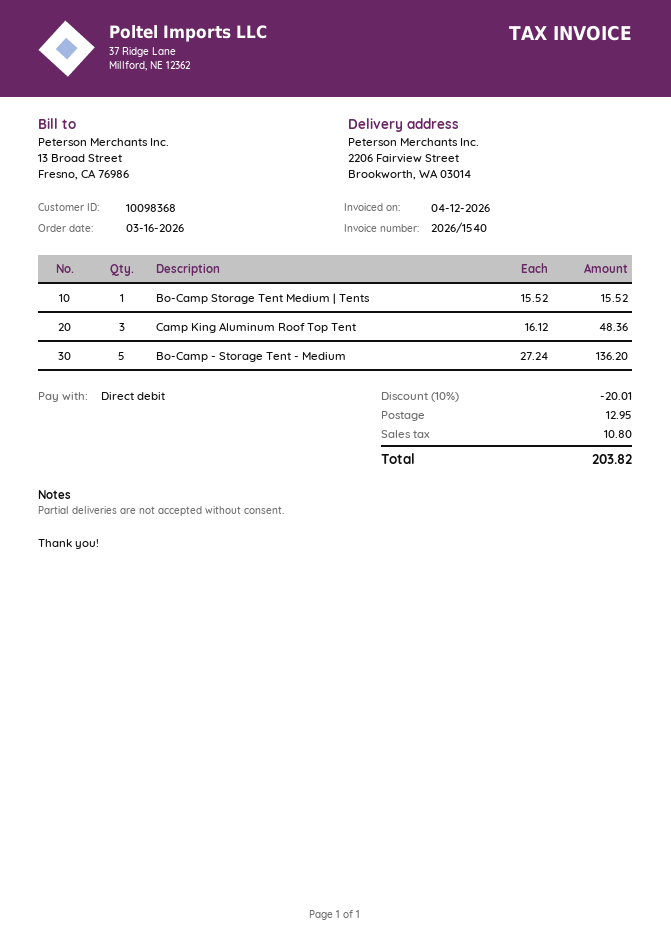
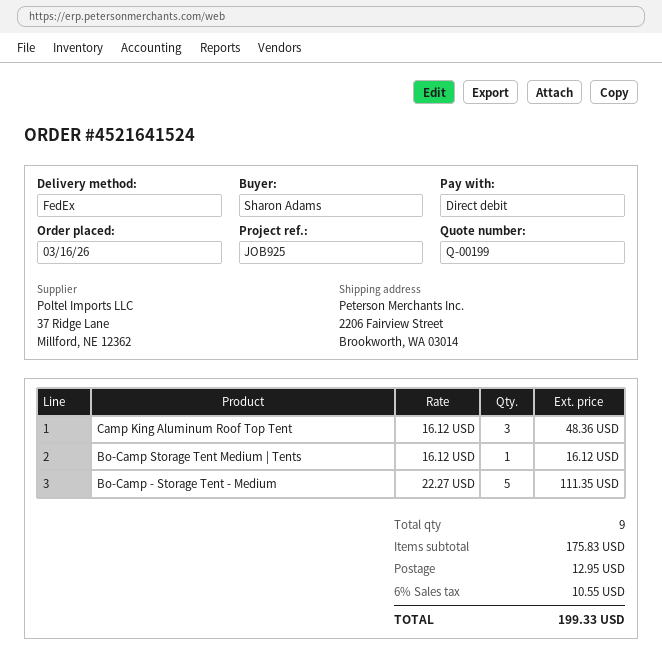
Bo-Camp Storage Tent Medium | Tents: 1 x 15.52 = 15.52 -> 1 x 16.12 = 16.12
Bo-Camp - Storage Tent - Medium: 5 x 27.24 = 136.20 -> 5 x 22.27 = 111.35
discount: 10% = 20.01 -> none
tax: 10.80 -> 10.55
total: 203.82 -> 199.33

